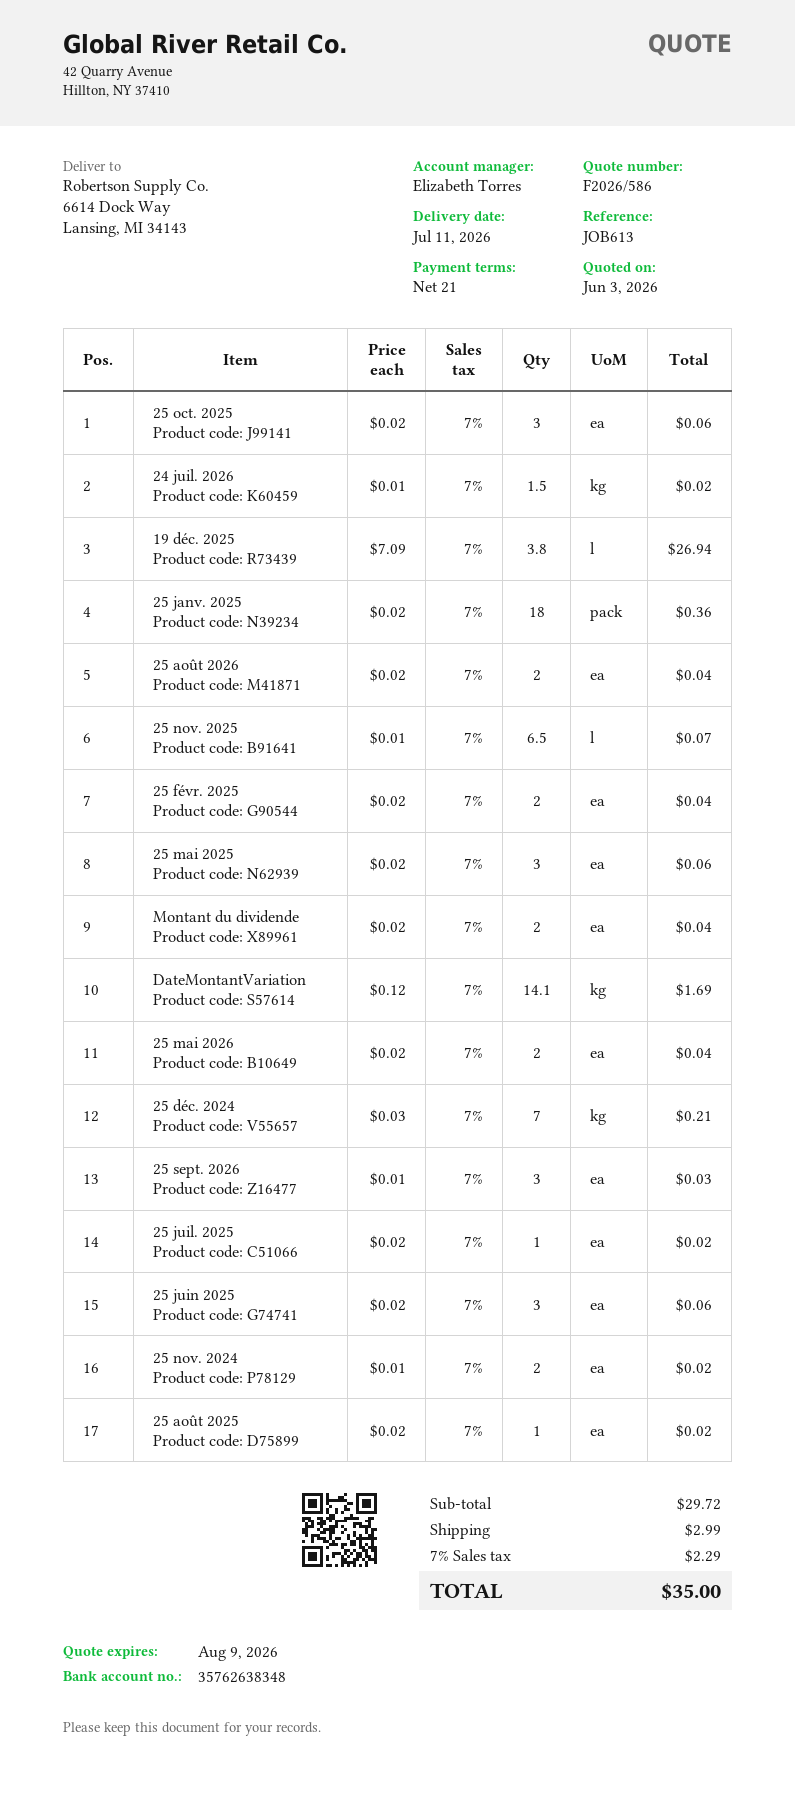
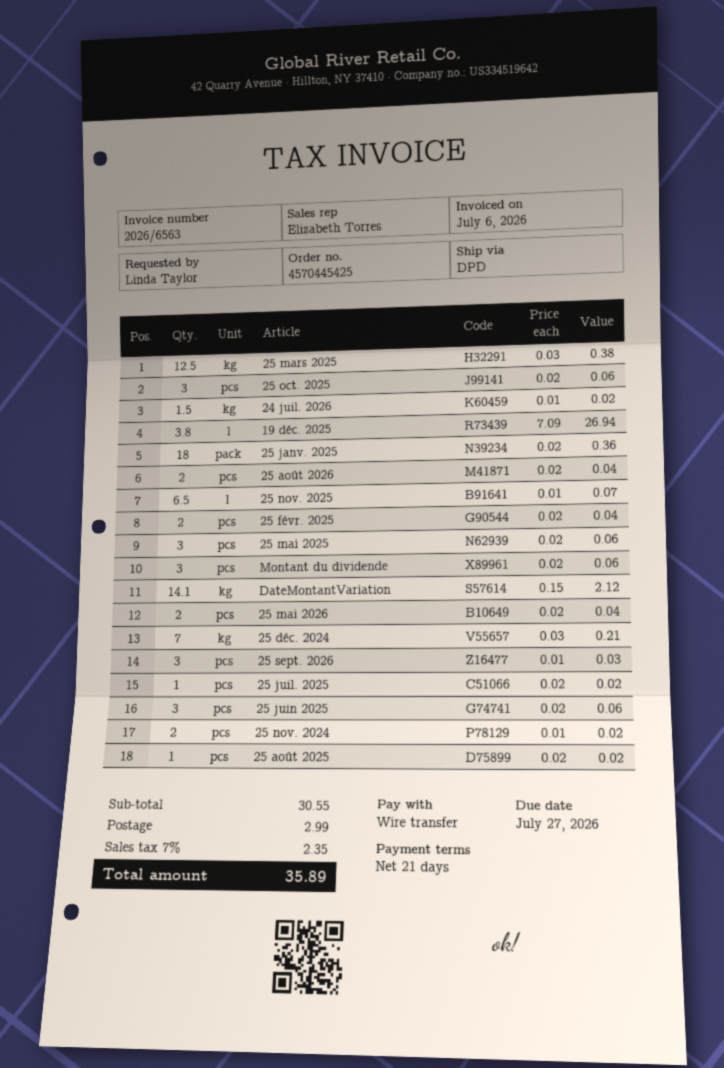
Montant du dividende: 2 x 0.02 = 0.04 -> 3 x 0.02 = 0.06
DateMontantVariation: 14.1 x 0.12 = 1.69 -> 14.1 x 0.15 = 2.12
25 mars 2025: none -> 12.5 x 0.03 = 0.38
subtotal: 29.72 -> 30.55
tax: 7% = 2.29 -> 7% = 2.35
total: 35.00 -> 35.89

